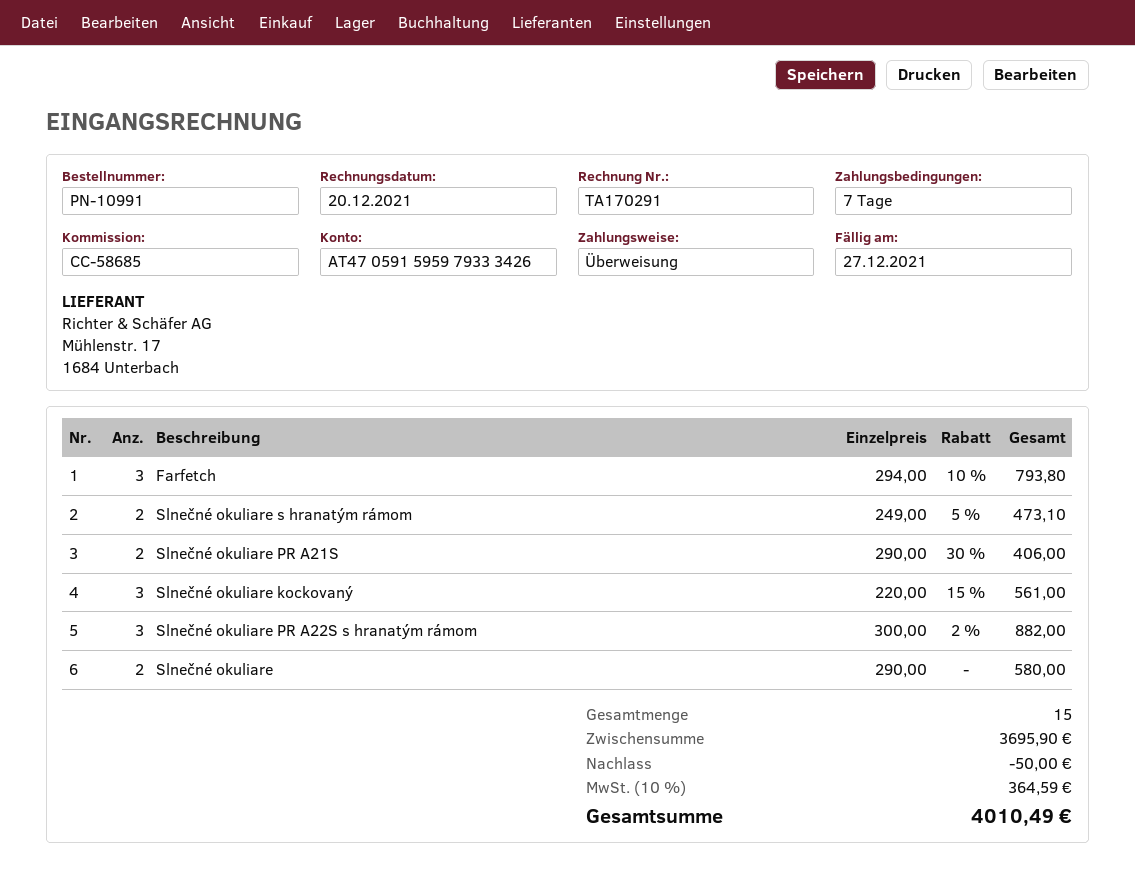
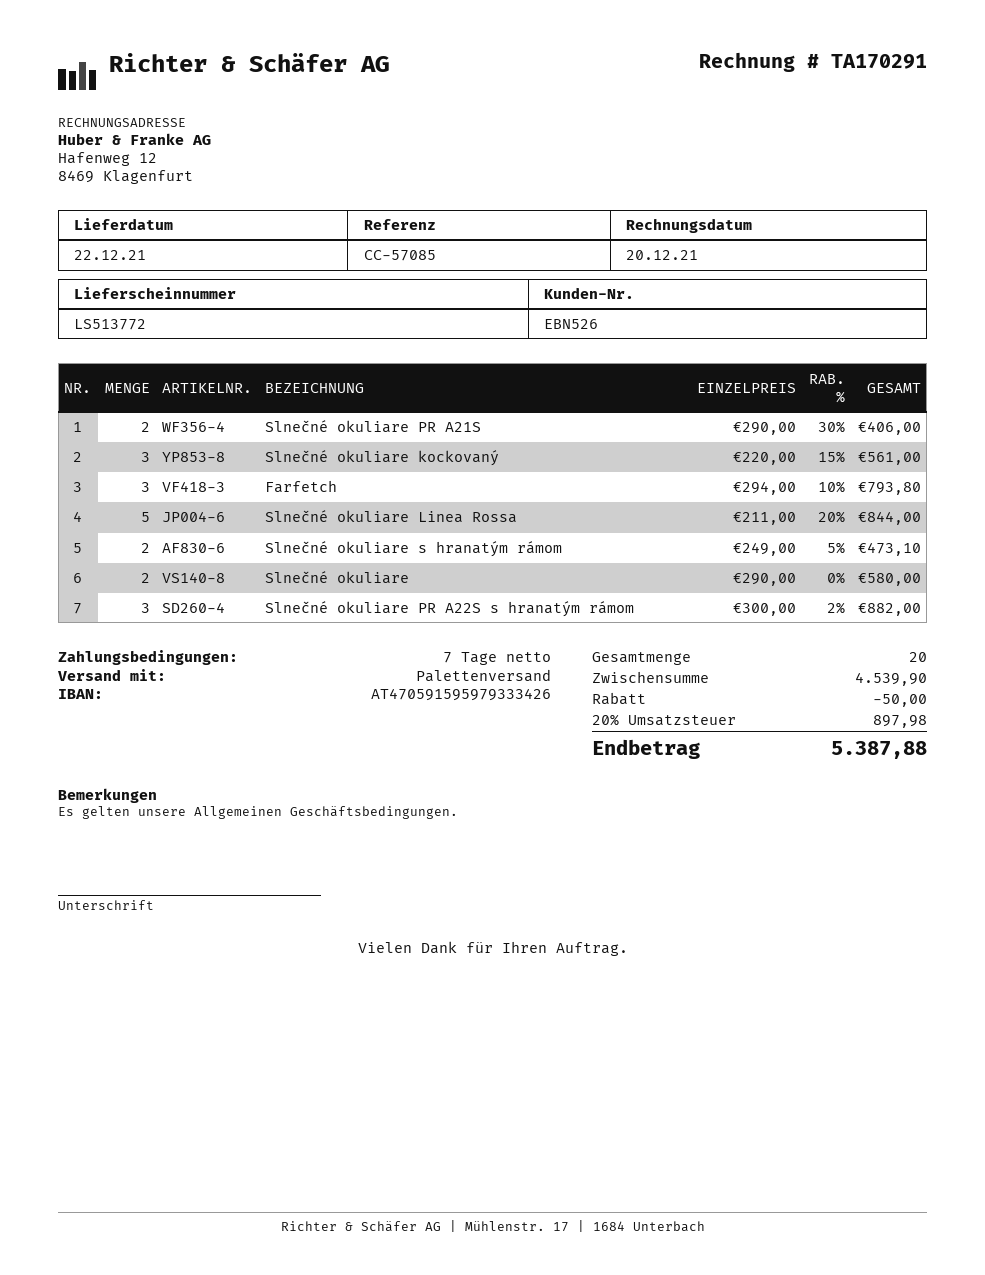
reference: CC-58685 -> CC-57085
Slnečné okuliare Linea Rossa: none -> 5 x 211.00 - 20% = 844.00
total quantity: 15 -> 20
subtotal: 3695.90 -> 4539.90
tax: 10% = 364.59 -> 20% = 897.98
total: 4010.49 -> 5387.88

